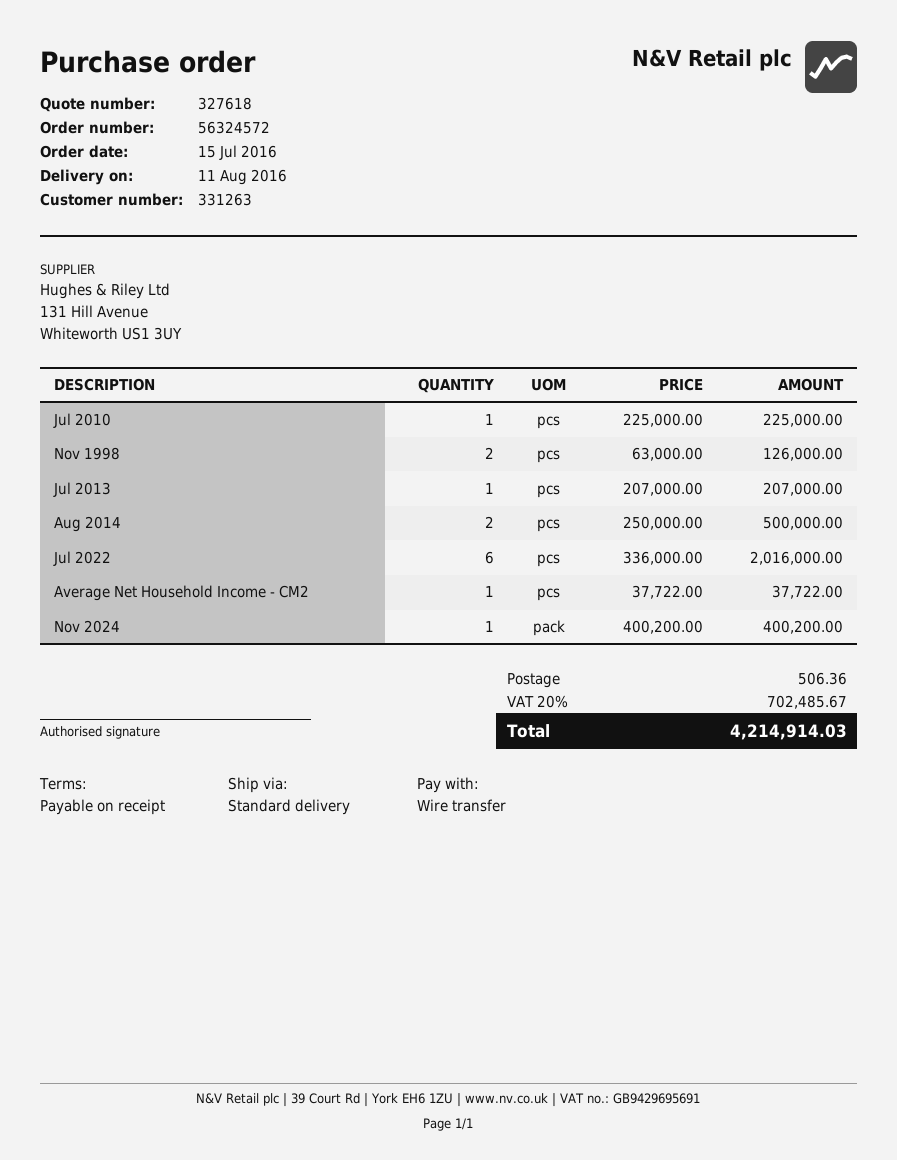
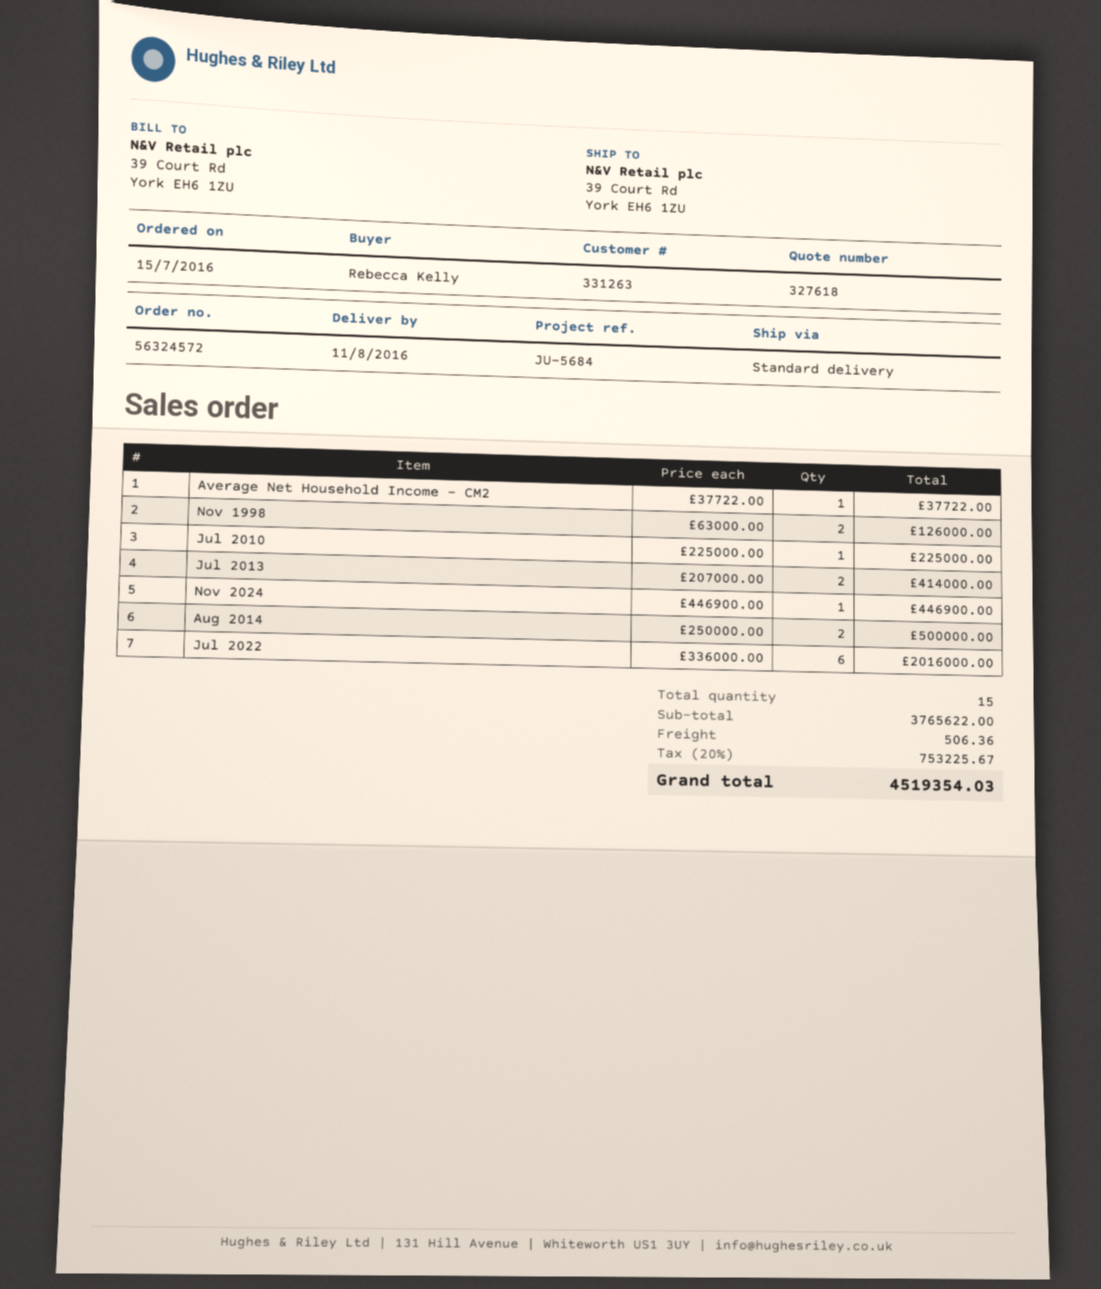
Jul 2013: 1 x 207000.00 = 207000.00 -> 2 x 207000.00 = 414000.00
Nov 2024: 1 x 400200.00 = 400200.00 -> 1 x 446900.00 = 446900.00
tax: 20% = 702485.67 -> 20% = 753225.67
total: 4214914.03 -> 4519354.03

